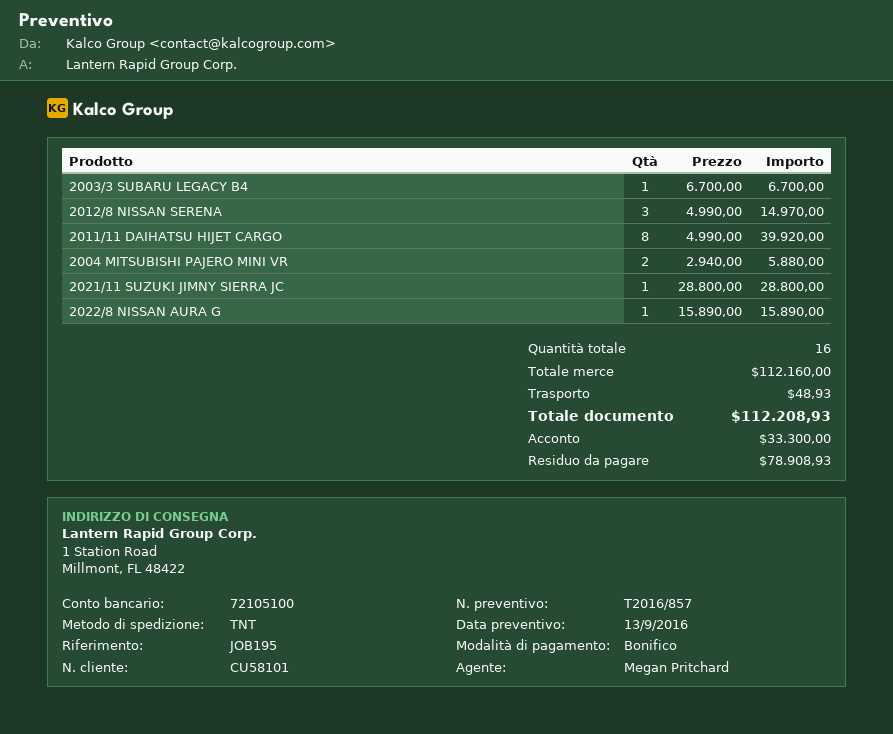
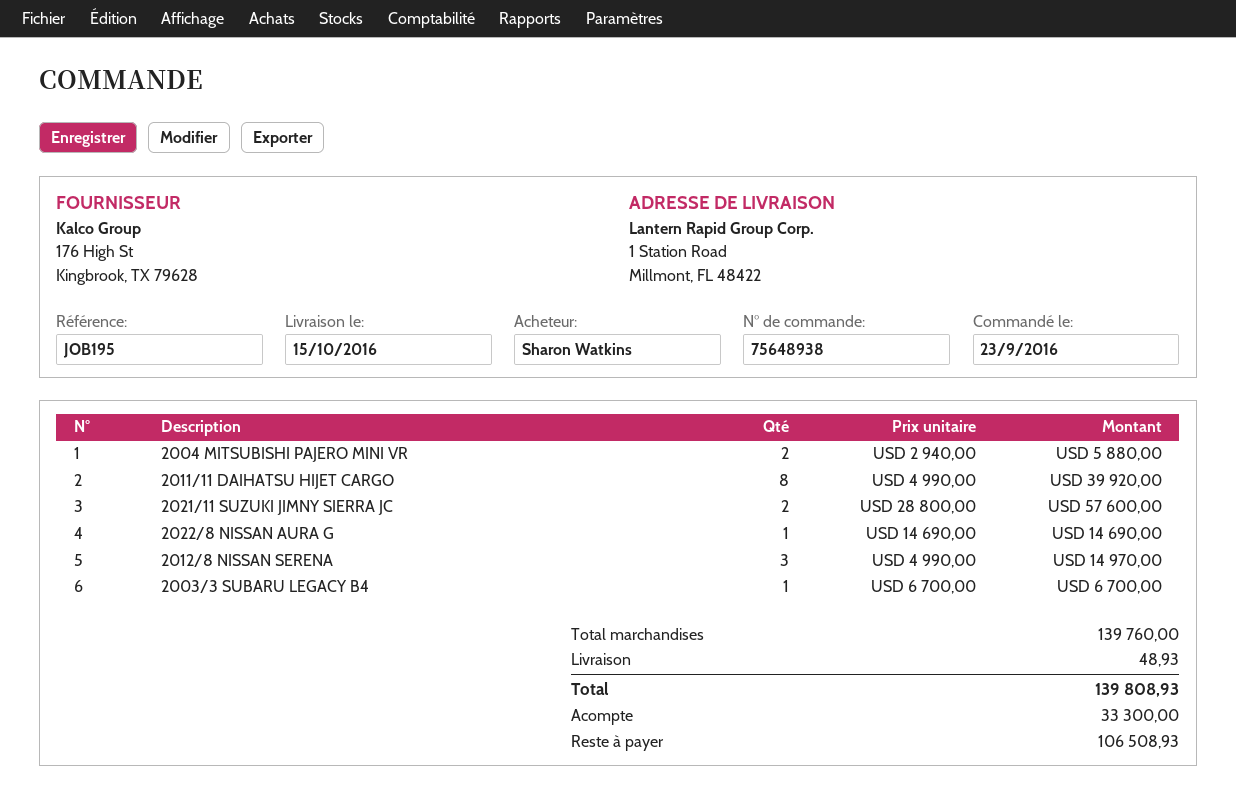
2021/11 SUZUKI JIMNY SIERRA JC: 1 x 28800.00 = 28800.00 -> 2 x 28800.00 = 57600.00
2022/8 NISSAN AURA G: 1 x 15890.00 = 15890.00 -> 1 x 14690.00 = 14690.00
subtotal: 112160.00 -> 139760.00
total: 112208.93 -> 139808.93
balance: 78908.93 -> 106508.93

